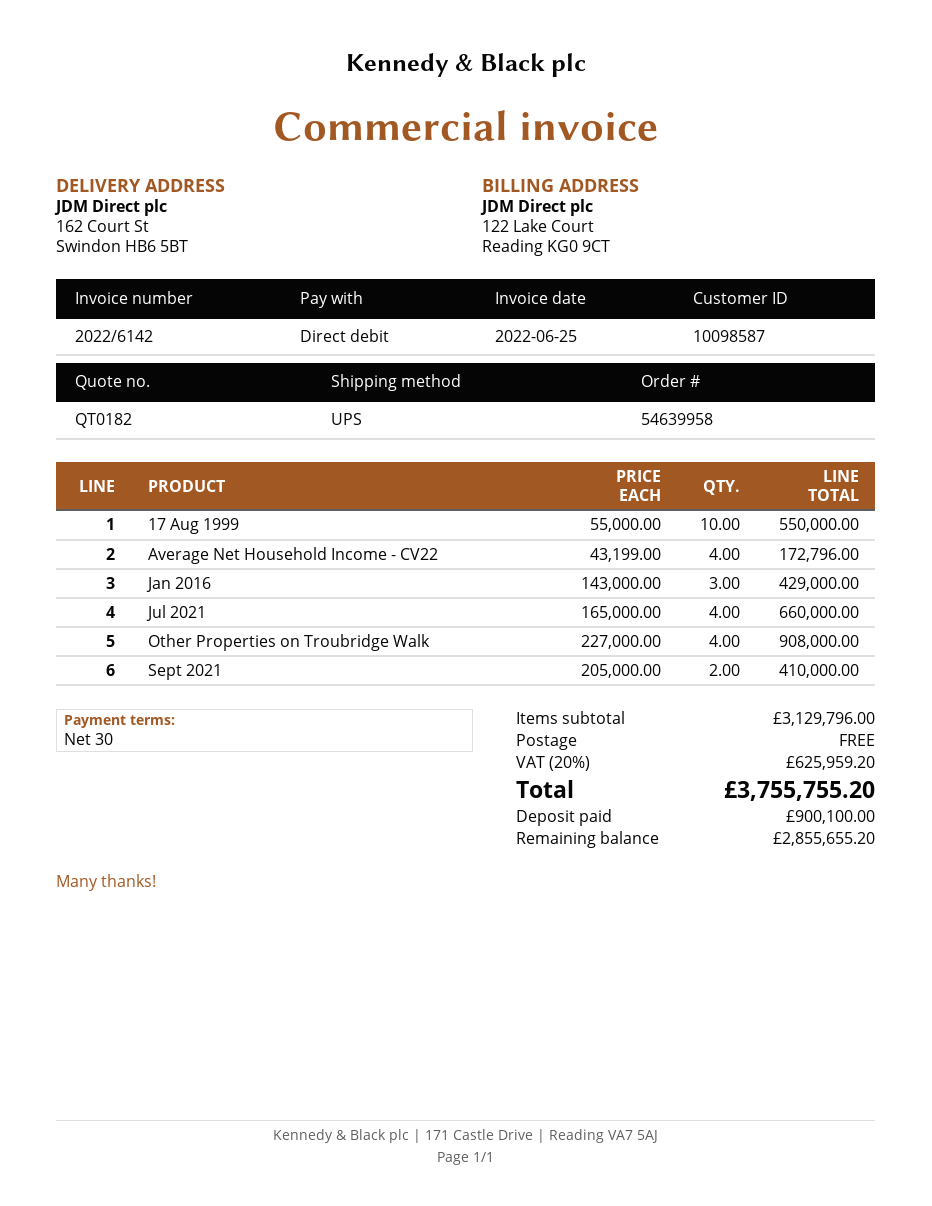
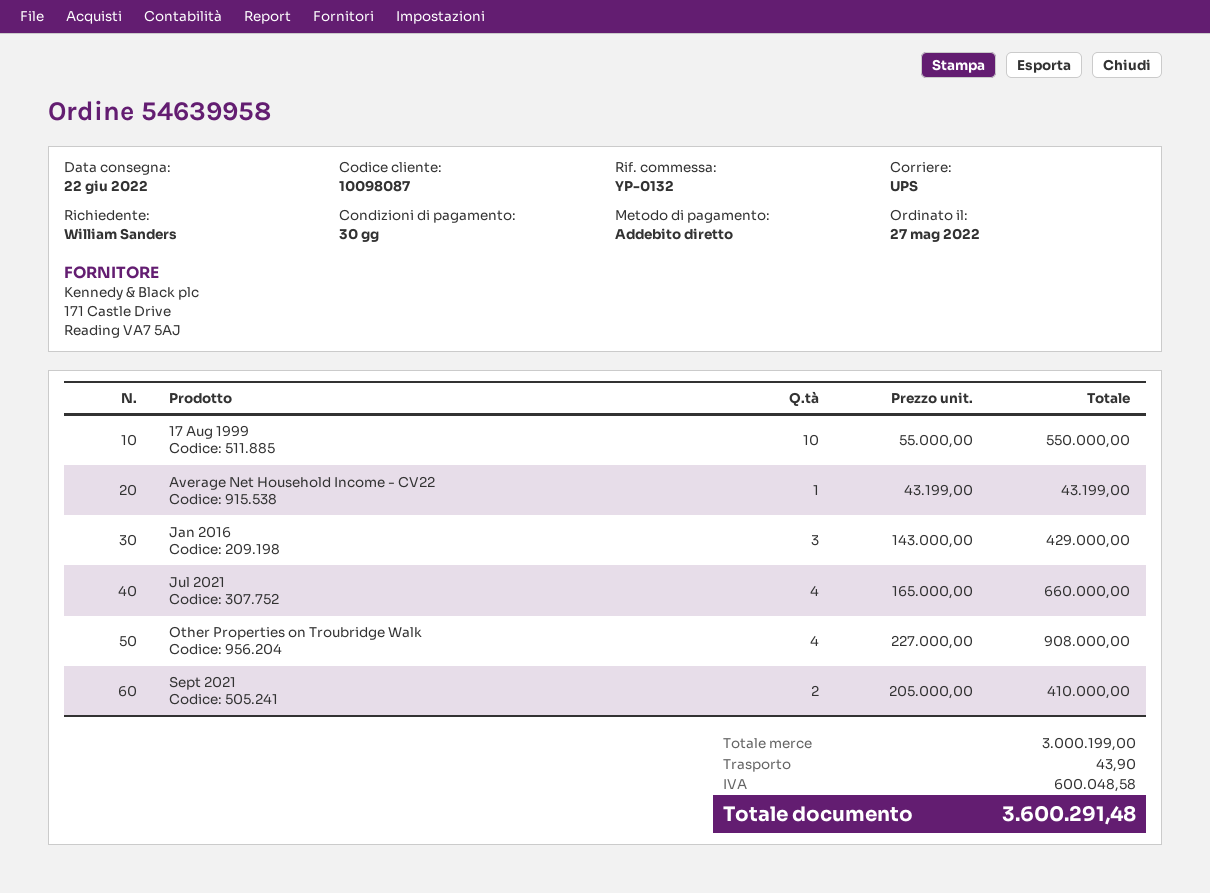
customer number: 10098587 -> 10098087
Average Net Household Income - CV22: 4 x 43199.00 = 172796.00 -> 1 x 43199.00 = 43199.00
subtotal: 3129796.00 -> 3000199.00
shipping: 0.00 -> 43.90
tax: 625959.20 -> 600048.58
total: 3755755.20 -> 3600291.48

